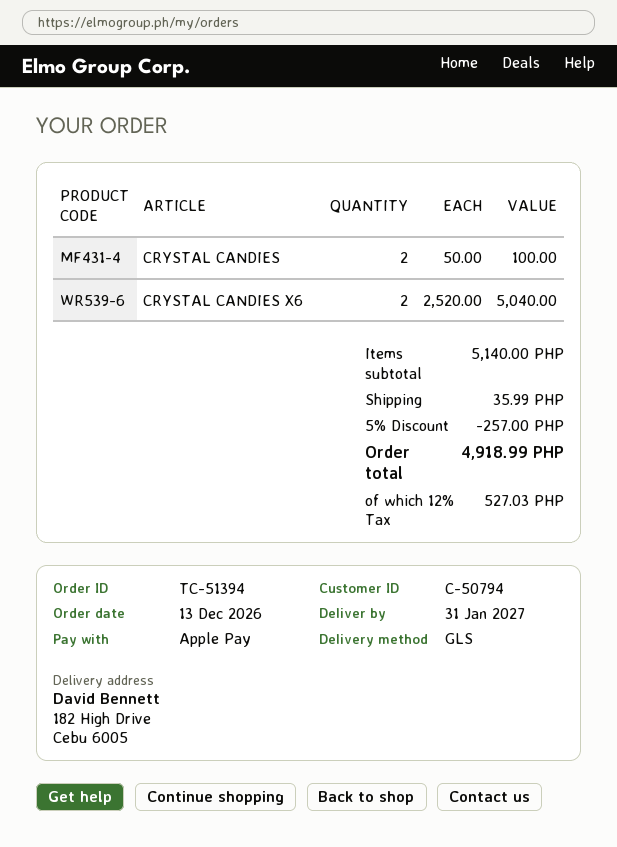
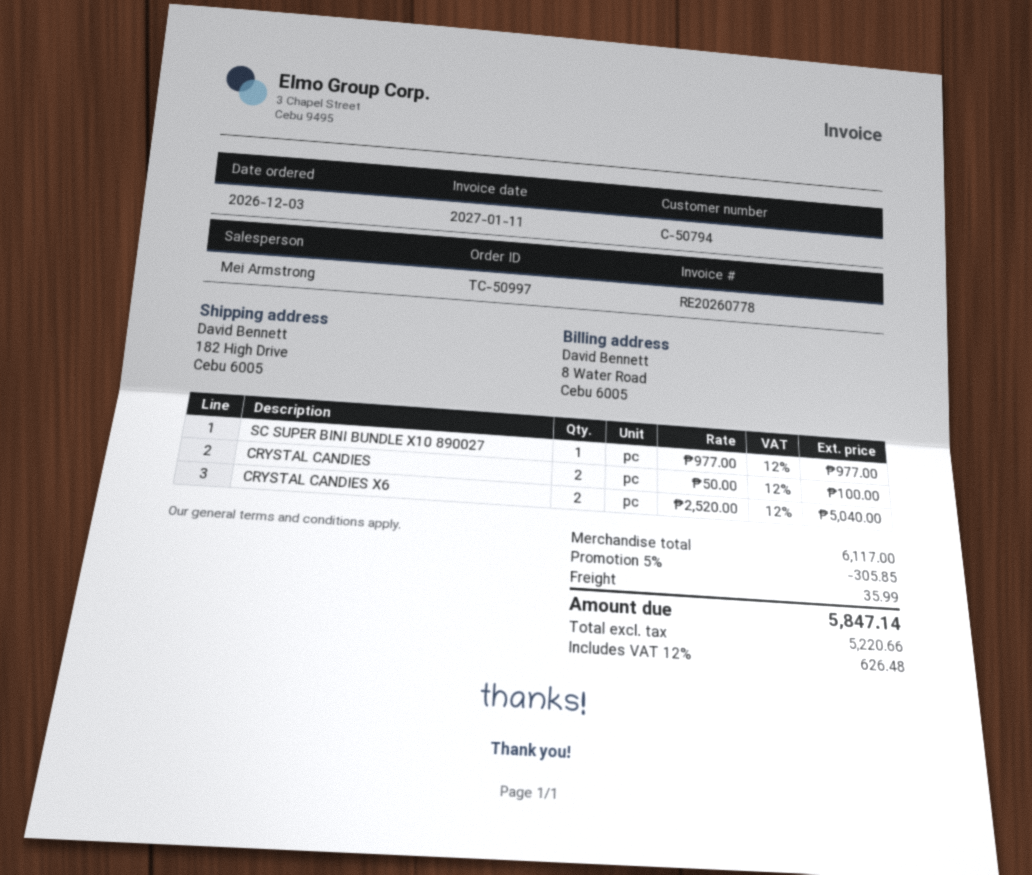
order number: TC-51394 -> TC-50997
order date: 2026-12-13 -> 2026-12-03
SC SUPER BINI BUNDLE X10 890027: none -> 1 x 977.00 = 977.00
subtotal: 5140.00 -> 6117.00
discount: 5% = 257.00 -> 5% = 305.85
tax: 12% = 527.03 -> 12% = 626.48
total: 4918.99 -> 5847.14

